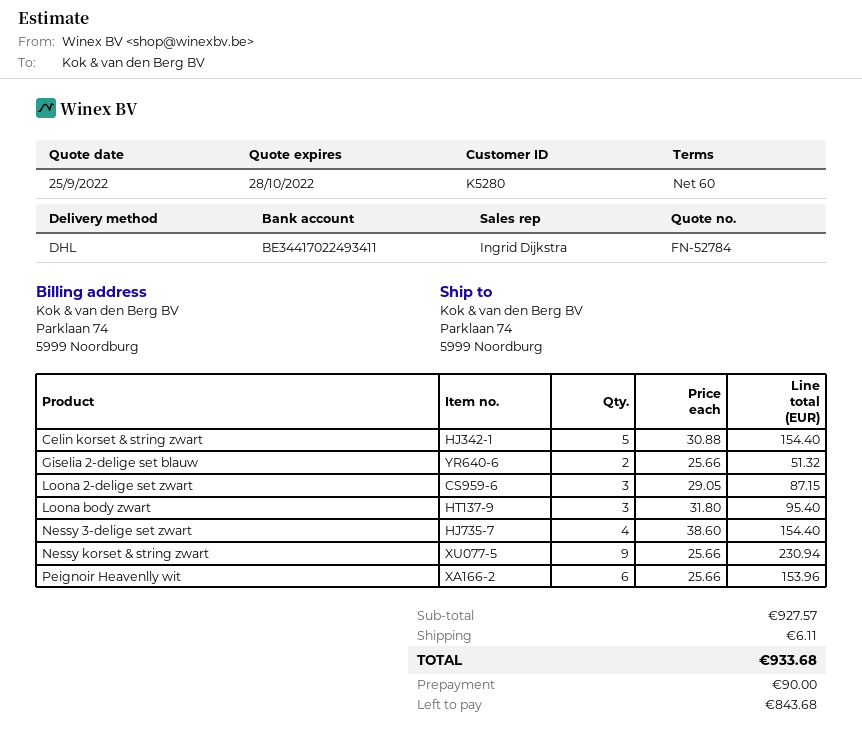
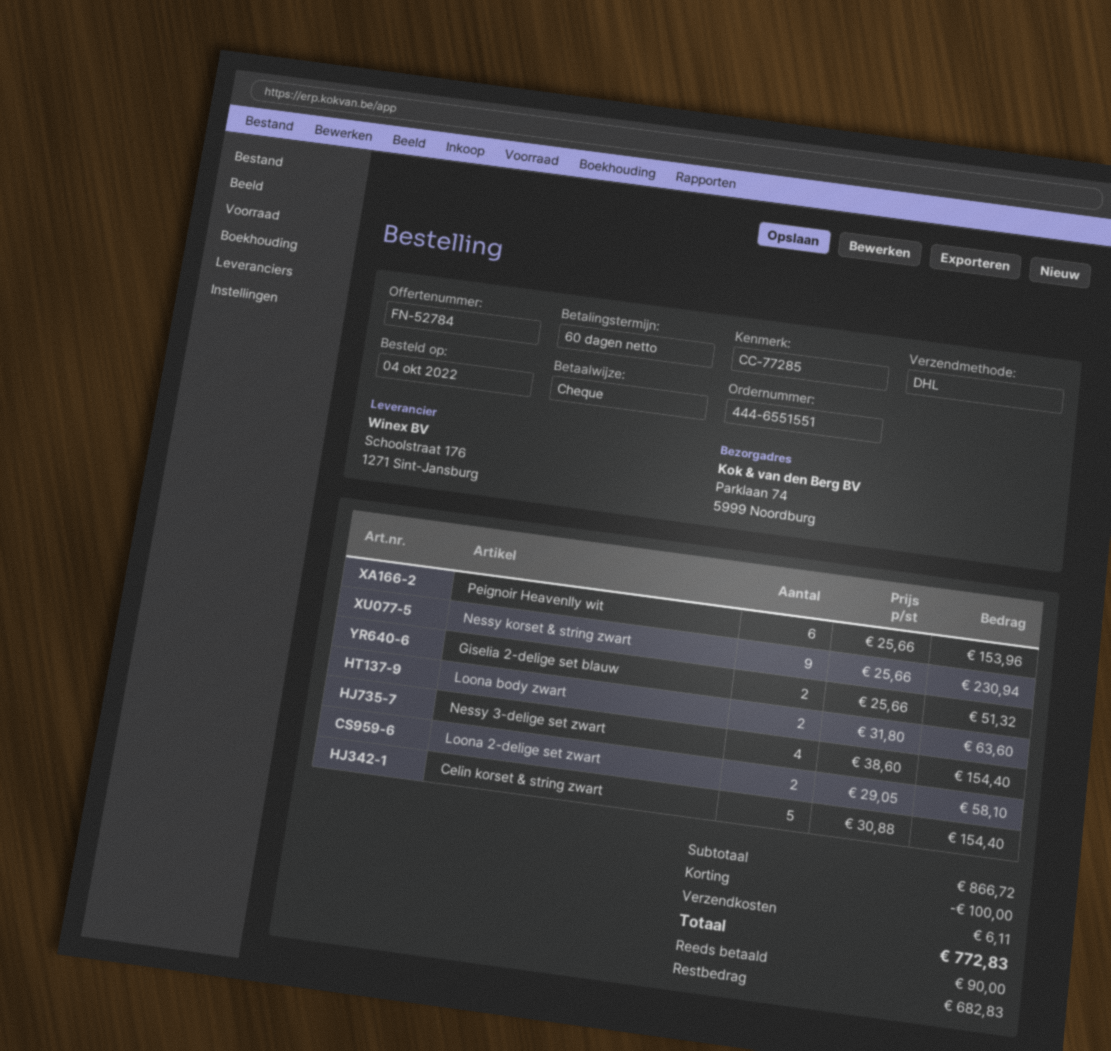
Loona 2-delige set zwart: 3 x 29.05 = 87.15 -> 2 x 29.05 = 58.10
Loona body zwart: 3 x 31.80 = 95.40 -> 2 x 31.80 = 63.60
subtotal: 927.57 -> 866.72
discount: none -> 100.00
total: 933.68 -> 772.83
balance: 843.68 -> 682.83

